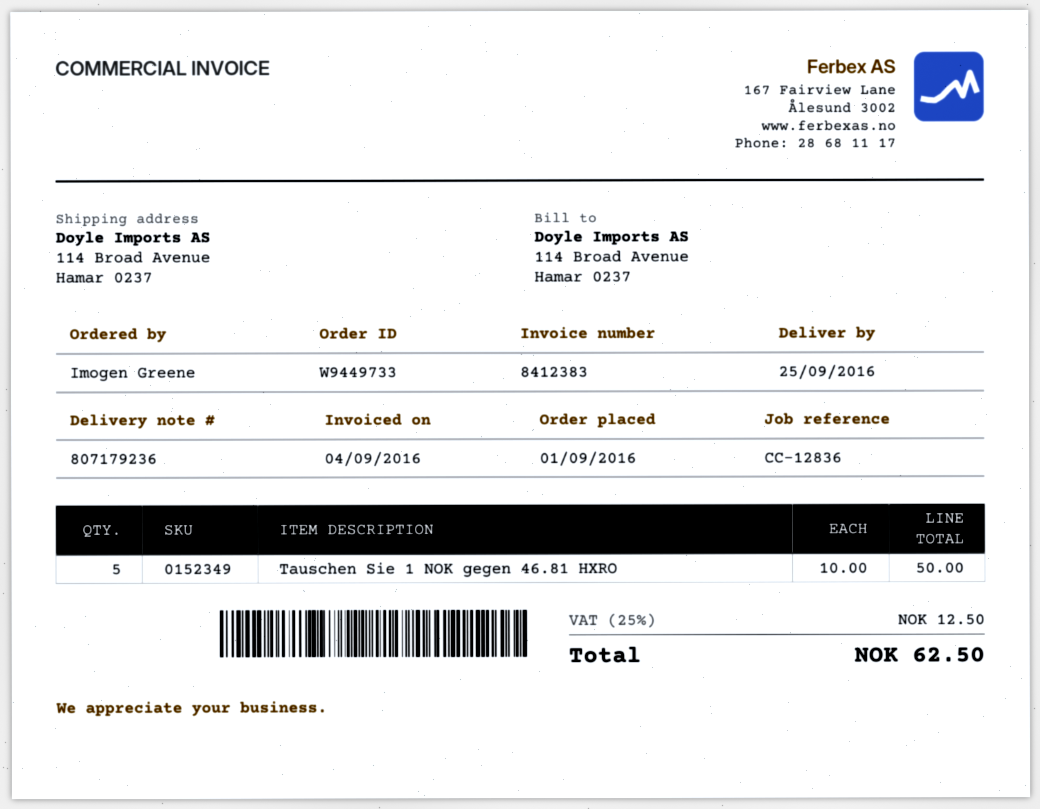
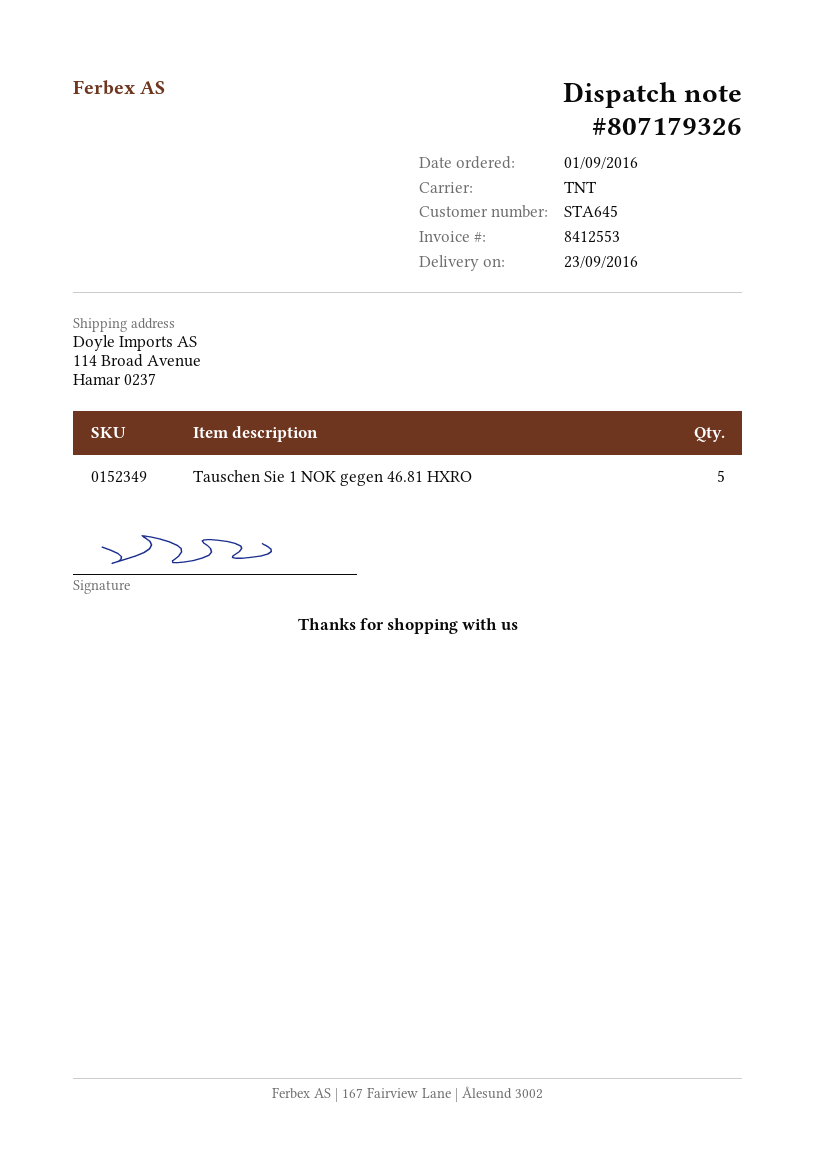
delivery note number: 807179236 -> 807179326
delivery date: 2016-09-25 -> 2016-09-23
invoice number: 8412383 -> 8412553

